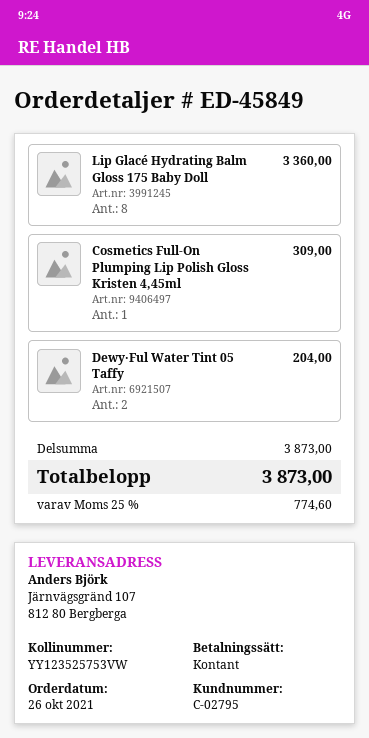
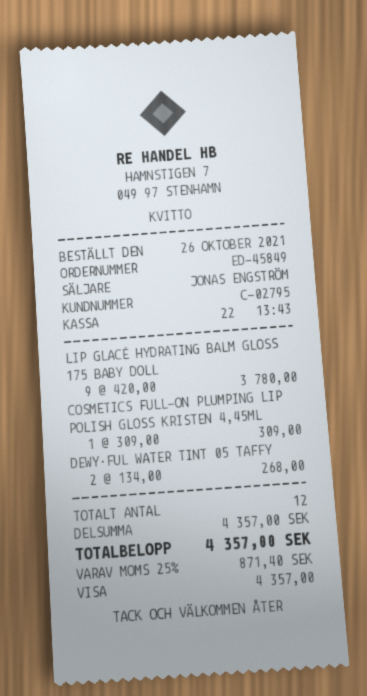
payment method: cash -> Visa
Lip Glacé Hydrating Balm Gloss 175 Baby Doll: 8 for 3360.00 -> 9 for 3780.00
Dewy·Ful Water Tint 05 Taffy: 2 for 204.00 -> 2 for 268.00
subtotal: 3873.00 -> 4357.00
tax: 25% = 774.60 -> 25% = 871.40
total: 3873.00 -> 4357.00

